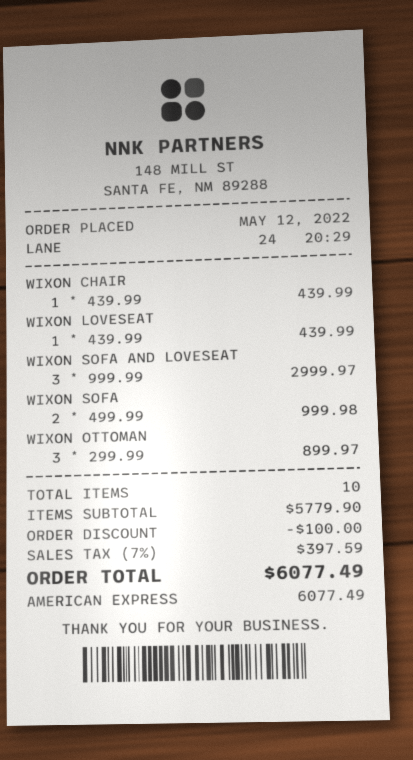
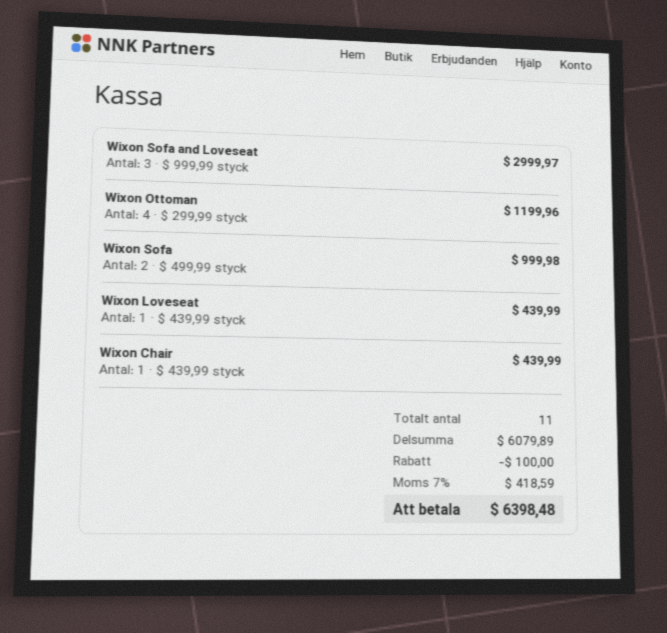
WIXON OTTOMAN: 3 x 299.99 = 899.97 -> 4 x 299.99 = 1199.96
total quantity: 10 -> 11
subtotal: 5779.90 -> 6079.89
tax: 7% = 397.59 -> 7% = 418.59
total: 6077.49 -> 6398.48

